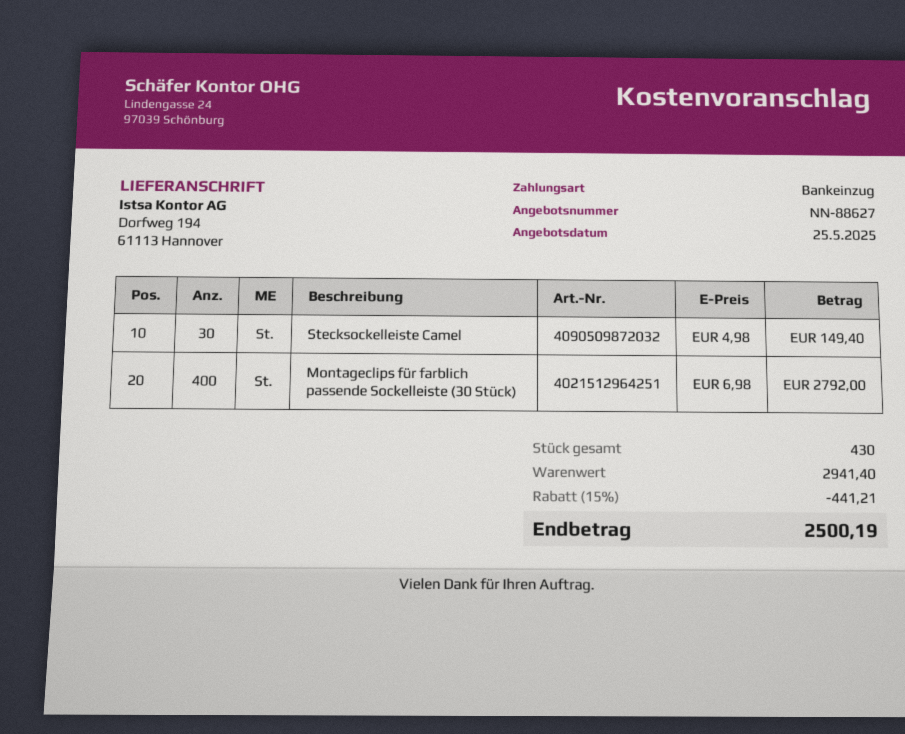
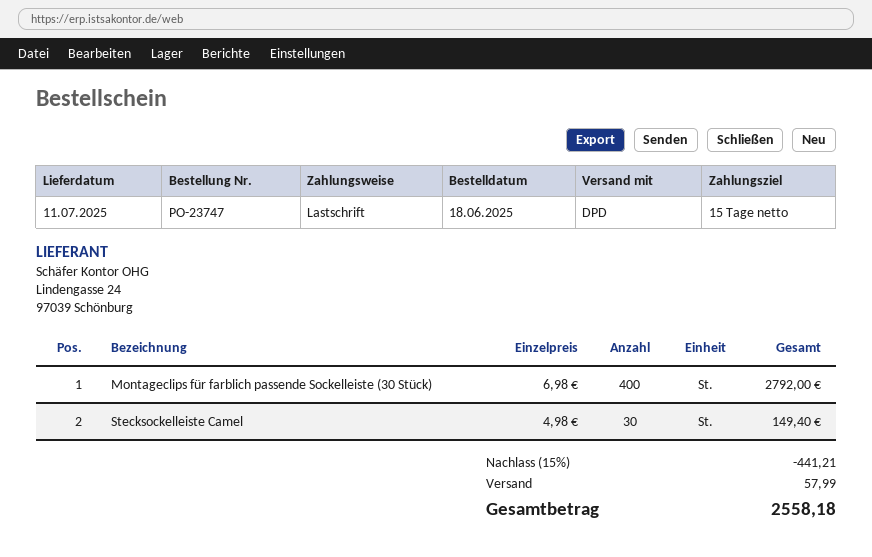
shipping: none -> 57.99
total: 2500.19 -> 2558.18

